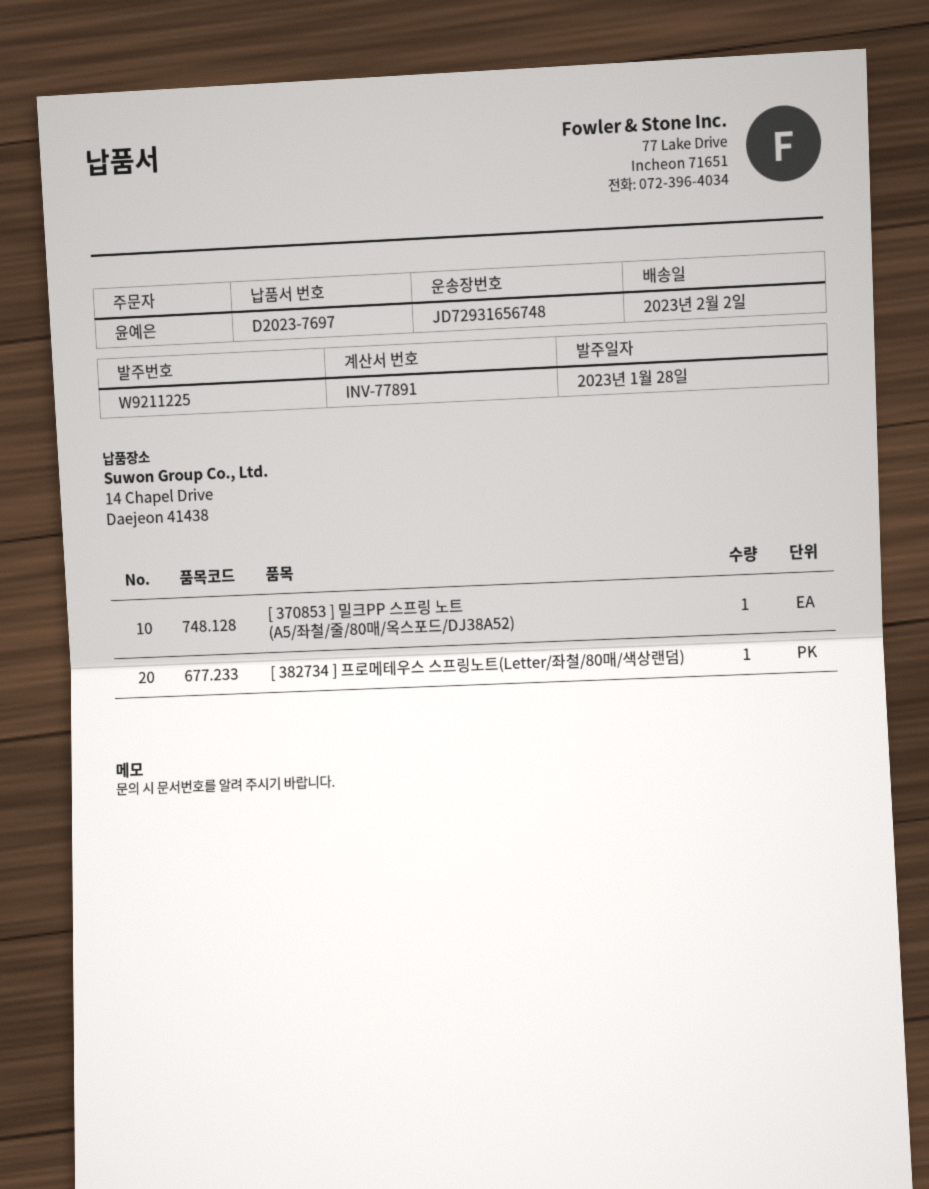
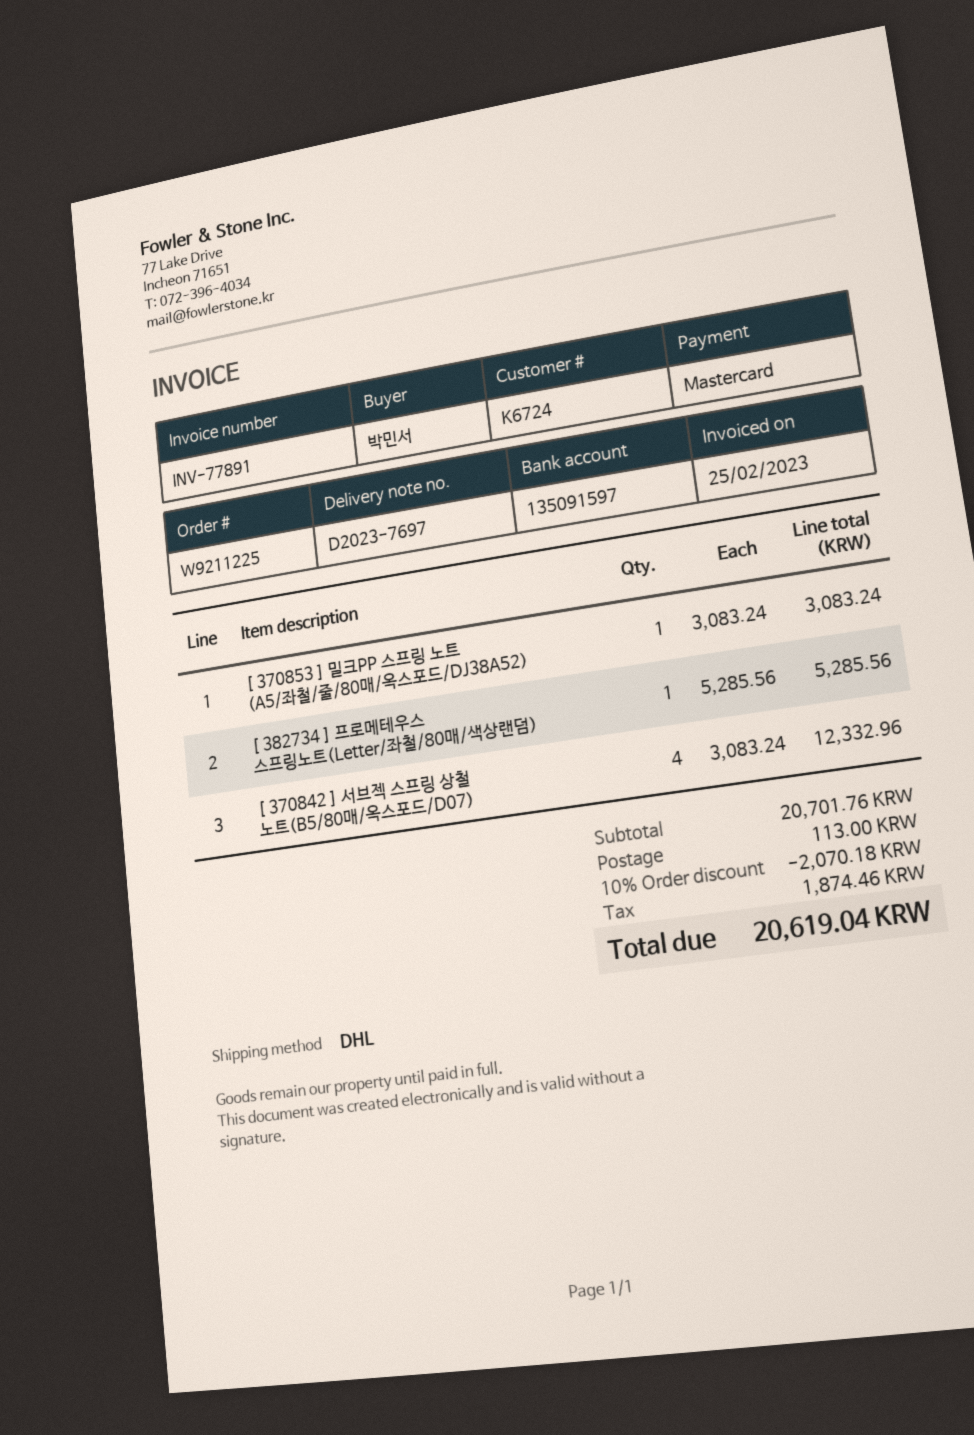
ordered by: 윤예은 -> 박민서
[ 370842 ] 서브젝 스프링 상철 노트(B5/80매/옥스포드/D07): none -> 4

